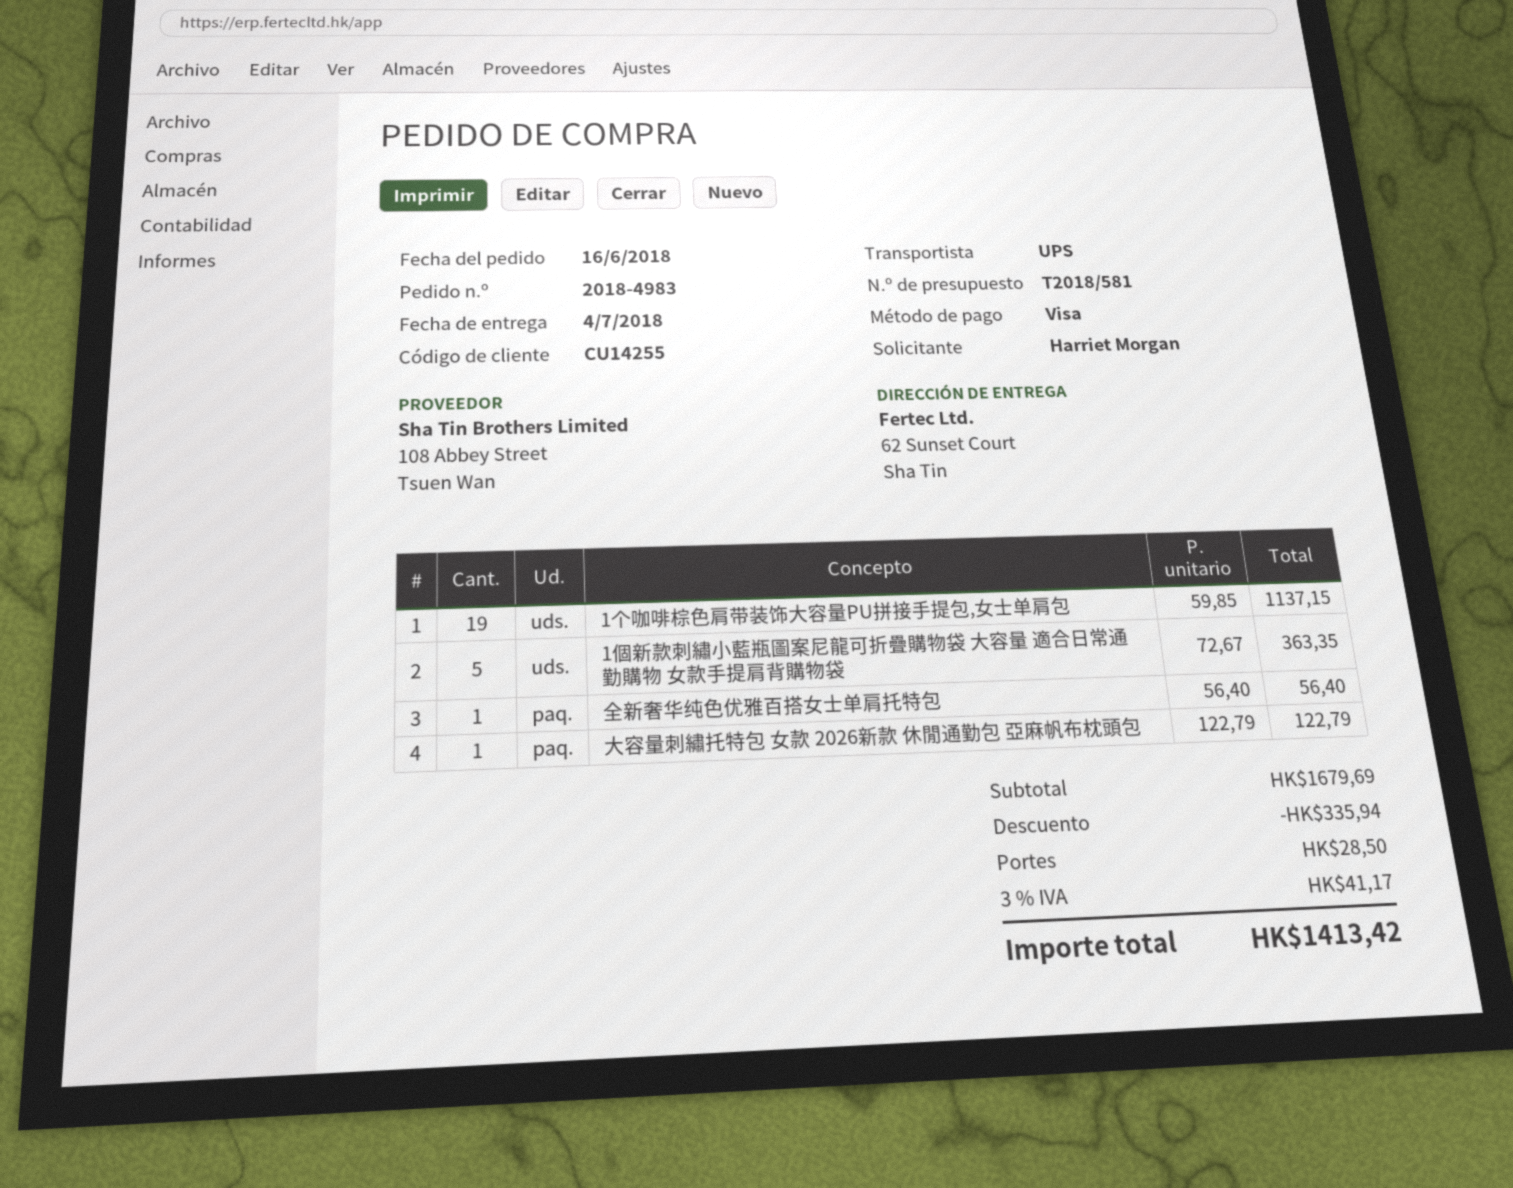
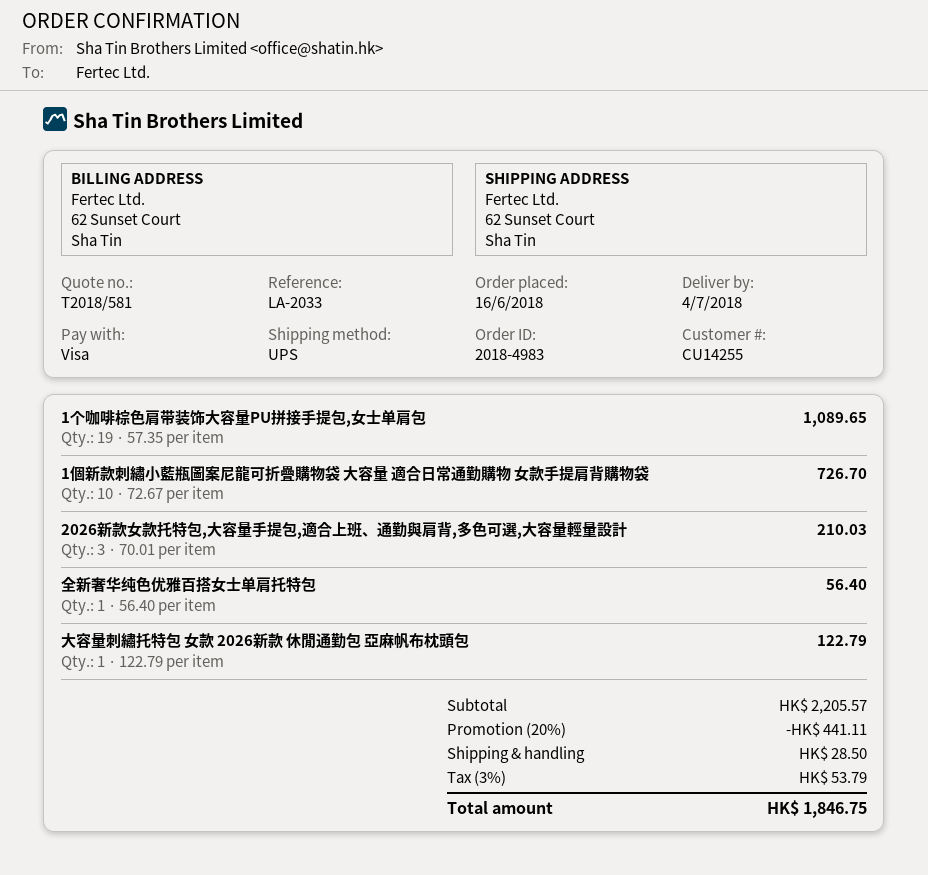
1个咖啡棕色肩带装饰大容量PU拼接手提包,女士单肩包: 19 x 59.85 = 1137.15 -> 19 x 57.35 = 1089.65
1個新款刺繡小藍瓶圖案尼龍可折疊購物袋 大容量 適合日常通勤購物 女款手提肩背購物袋: 5 x 72.67 = 363.35 -> 10 x 72.67 = 726.70
2026新款女款托特包,大容量手提包,適合上班、通勤與肩背,多色可選,大容量輕量設計: none -> 3 x 70.01 = 210.03
subtotal: 1679.69 -> 2205.57
discount: 335.94 -> 441.11
tax: 3% = 41.17 -> 3% = 53.79
total: 1413.42 -> 1846.75

